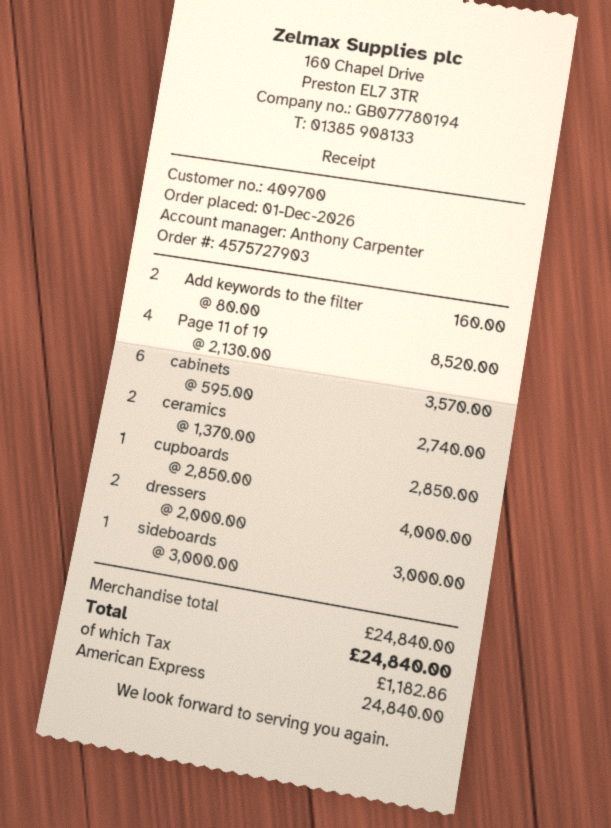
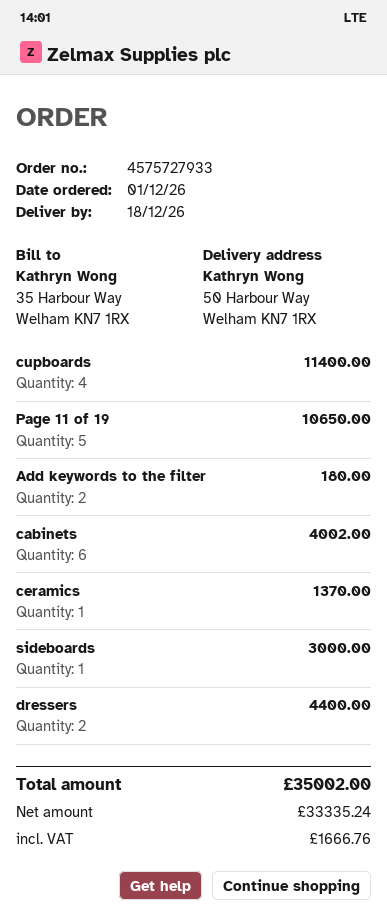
order number: 4575727903 -> 4575727933
Add keywords to the filter: 2 for 160.00 -> 2 for 180.00
Page 11 of 19: 4 for 8520.00 -> 5 for 10650.00
cabinets: 6 for 3570.00 -> 6 for 4002.00
ceramics: 2 for 2740.00 -> 1 for 1370.00
cupboards: 1 for 2850.00 -> 4 for 11400.00
dressers: 2 for 4000.00 -> 2 for 4400.00
tax: 1182.86 -> 1666.76
total: 24840.00 -> 35002.00

